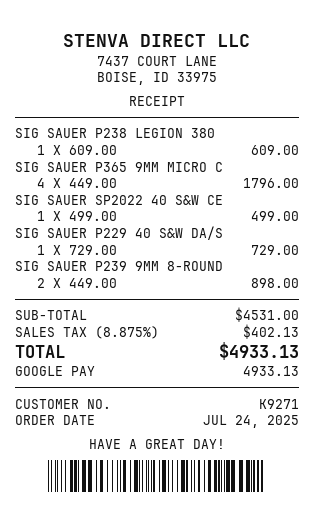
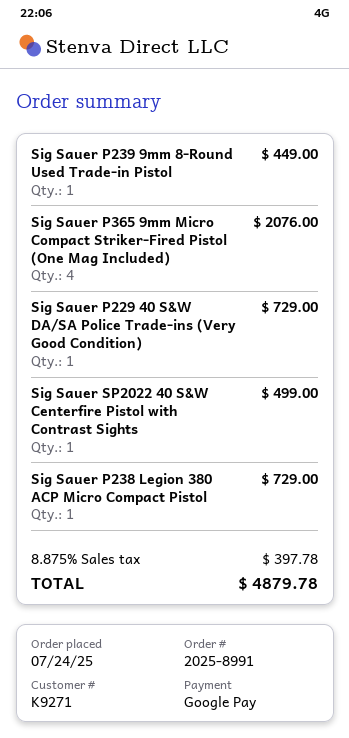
SIG SAUER P238 LEGION 380: 1 for 609.00 -> 1 for 729.00
SIG SAUER P365 9MM MICRO C: 4 for 1796.00 -> 4 for 2076.00
SIG SAUER P239 9MM 8-ROUND: 2 for 898.00 -> 1 for 449.00
tax: 8.875% = 402.13 -> 8.875% = 397.78
total: 4933.13 -> 4879.78

